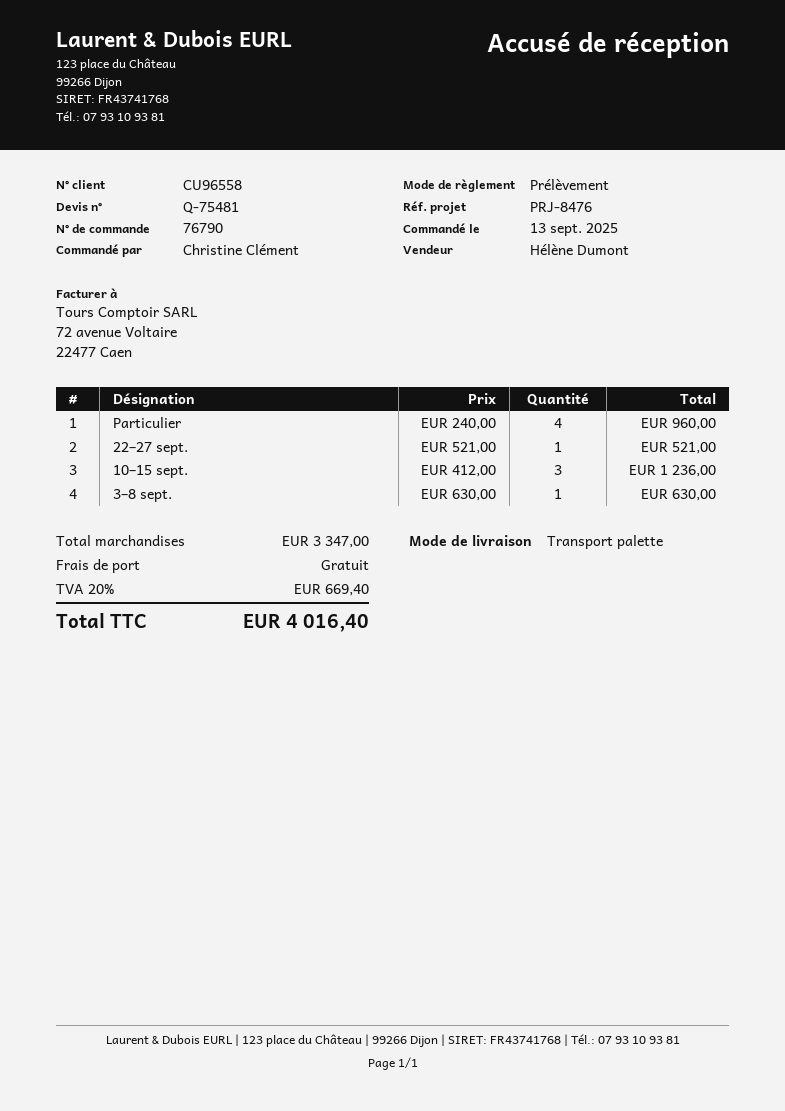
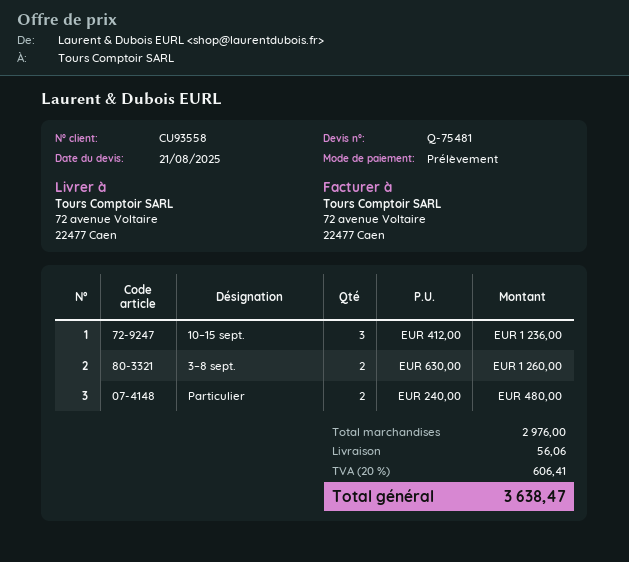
customer number: CU96558 -> CU93558
Particulier: 4 x 240.00 = 960.00 -> 2 x 240.00 = 480.00
22–27 sept.: 1 x 521.00 = 521.00 -> none
3–8 sept.: 1 x 630.00 = 630.00 -> 2 x 630.00 = 1260.00
subtotal: 3347.00 -> 2976.00
shipping: 0.00 -> 56.06
tax: 20% = 669.40 -> 20% = 606.41
total: 4016.40 -> 3638.47

